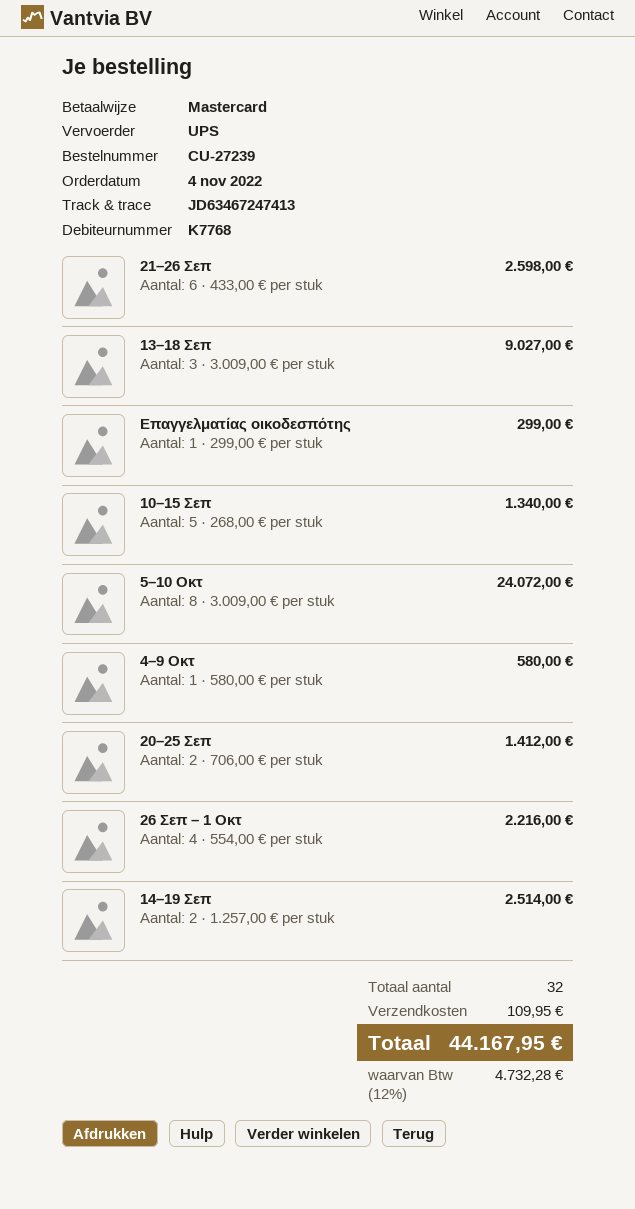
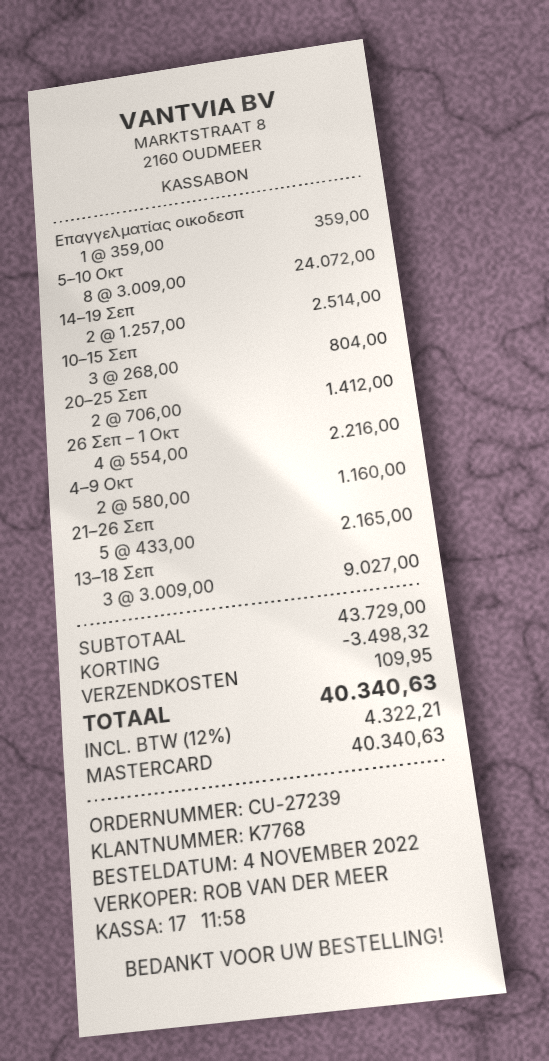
21–26 Σεπ: 6 x 433.00 = 2598.00 -> 5 x 433.00 = 2165.00
Επαγγελματίας οικοδεσπότης: 1 x 299.00 = 299.00 -> 1 x 359.00 = 359.00
10–15 Σεπ: 5 x 268.00 = 1340.00 -> 3 x 268.00 = 804.00
4–9 Οκτ: 1 x 580.00 = 580.00 -> 2 x 580.00 = 1160.00
discount: none -> 3498.32
tax: 12% = 4732.28 -> 12% = 4322.21
total: 44167.95 -> 40340.63

